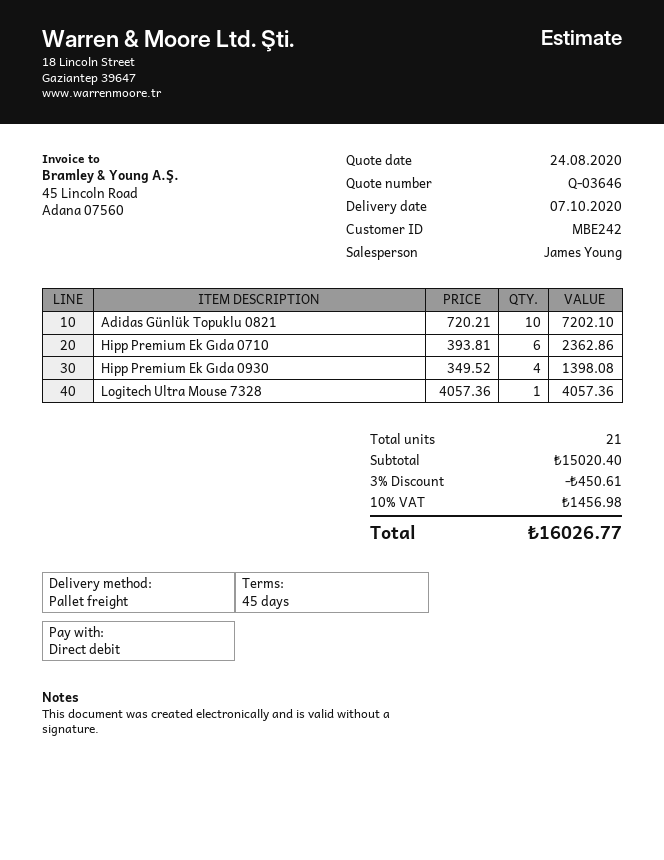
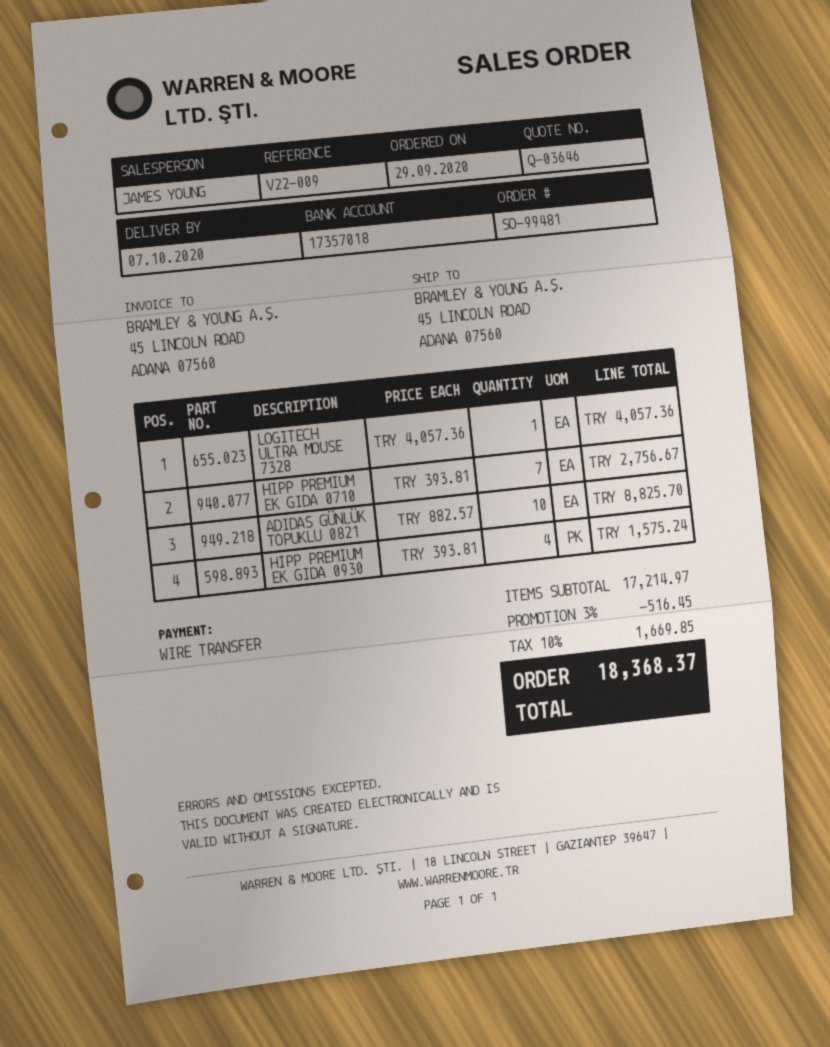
payment method: direct debit -> bank transfer
Adidas Günlük Topuklu 0821: 10 x 720.21 = 7202.10 -> 10 x 882.57 = 8825.70
Hipp Premium Ek Gıda 0710: 6 x 393.81 = 2362.86 -> 7 x 393.81 = 2756.67
Hipp Premium Ek Gıda 0930: 4 x 349.52 = 1398.08 -> 4 x 393.81 = 1575.24
subtotal: 15020.40 -> 17214.97
discount: 3% = 450.61 -> 3% = 516.45
tax: 10% = 1456.98 -> 10% = 1669.85
total: 16026.77 -> 18368.37

